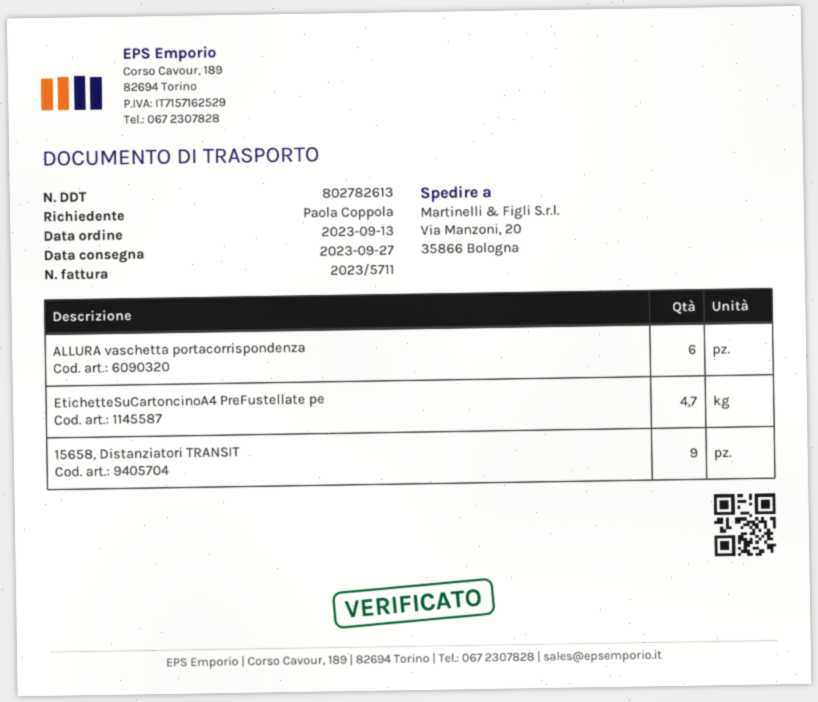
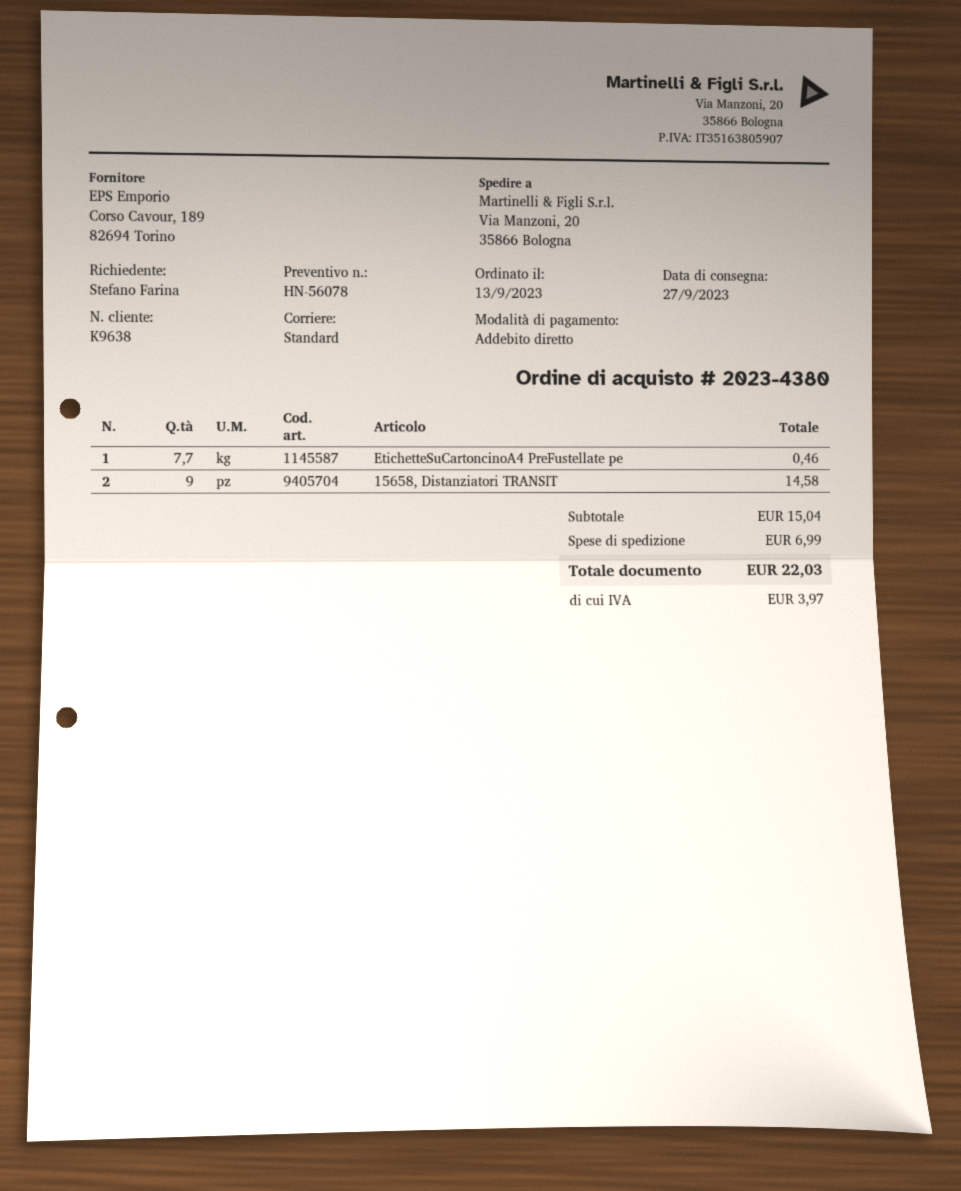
ordered by: Paola Coppola -> Stefano Farina
ALLURA vaschetta portacorrispondenza: 6 -> none
EtichetteSuCartoncinoA4 PreFustellate pe: 4.7 -> 7.7

